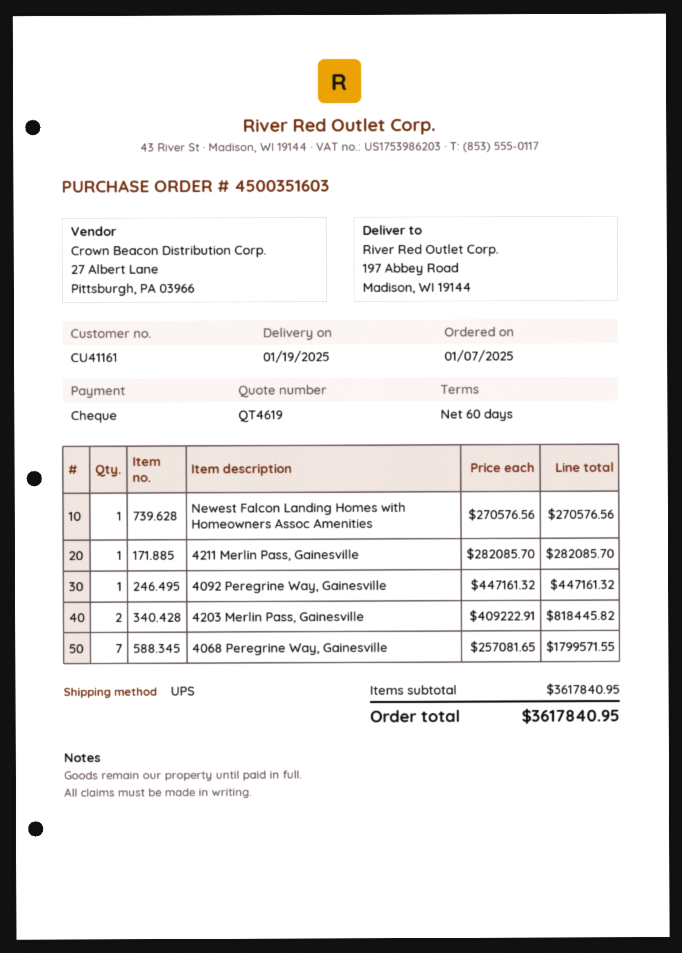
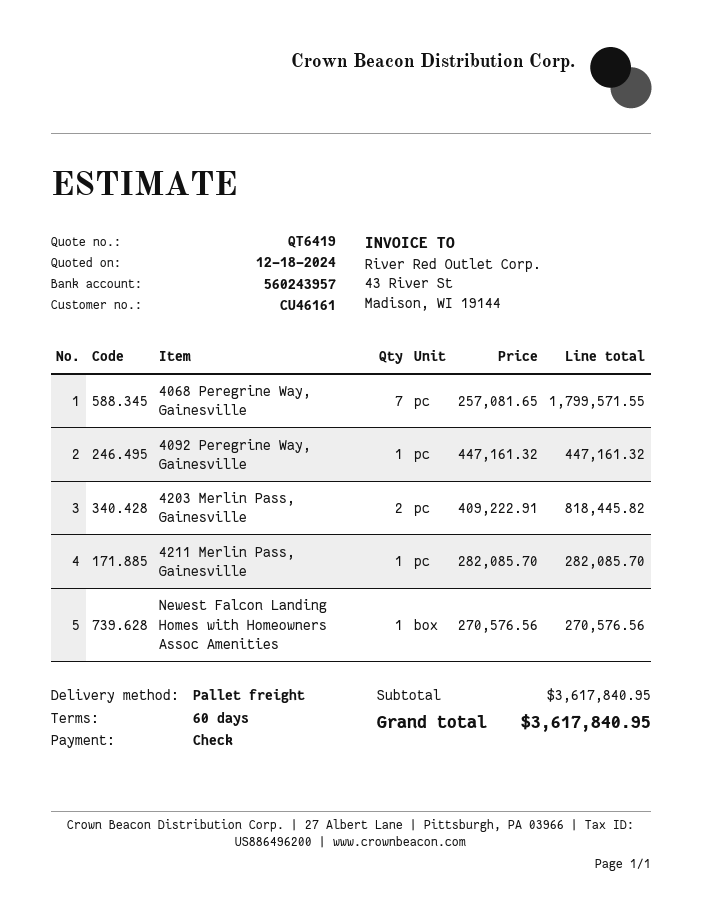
quote number: QT4619 -> QT6419
customer number: CU41161 -> CU46161
shipping method: UPS -> pallet freight

